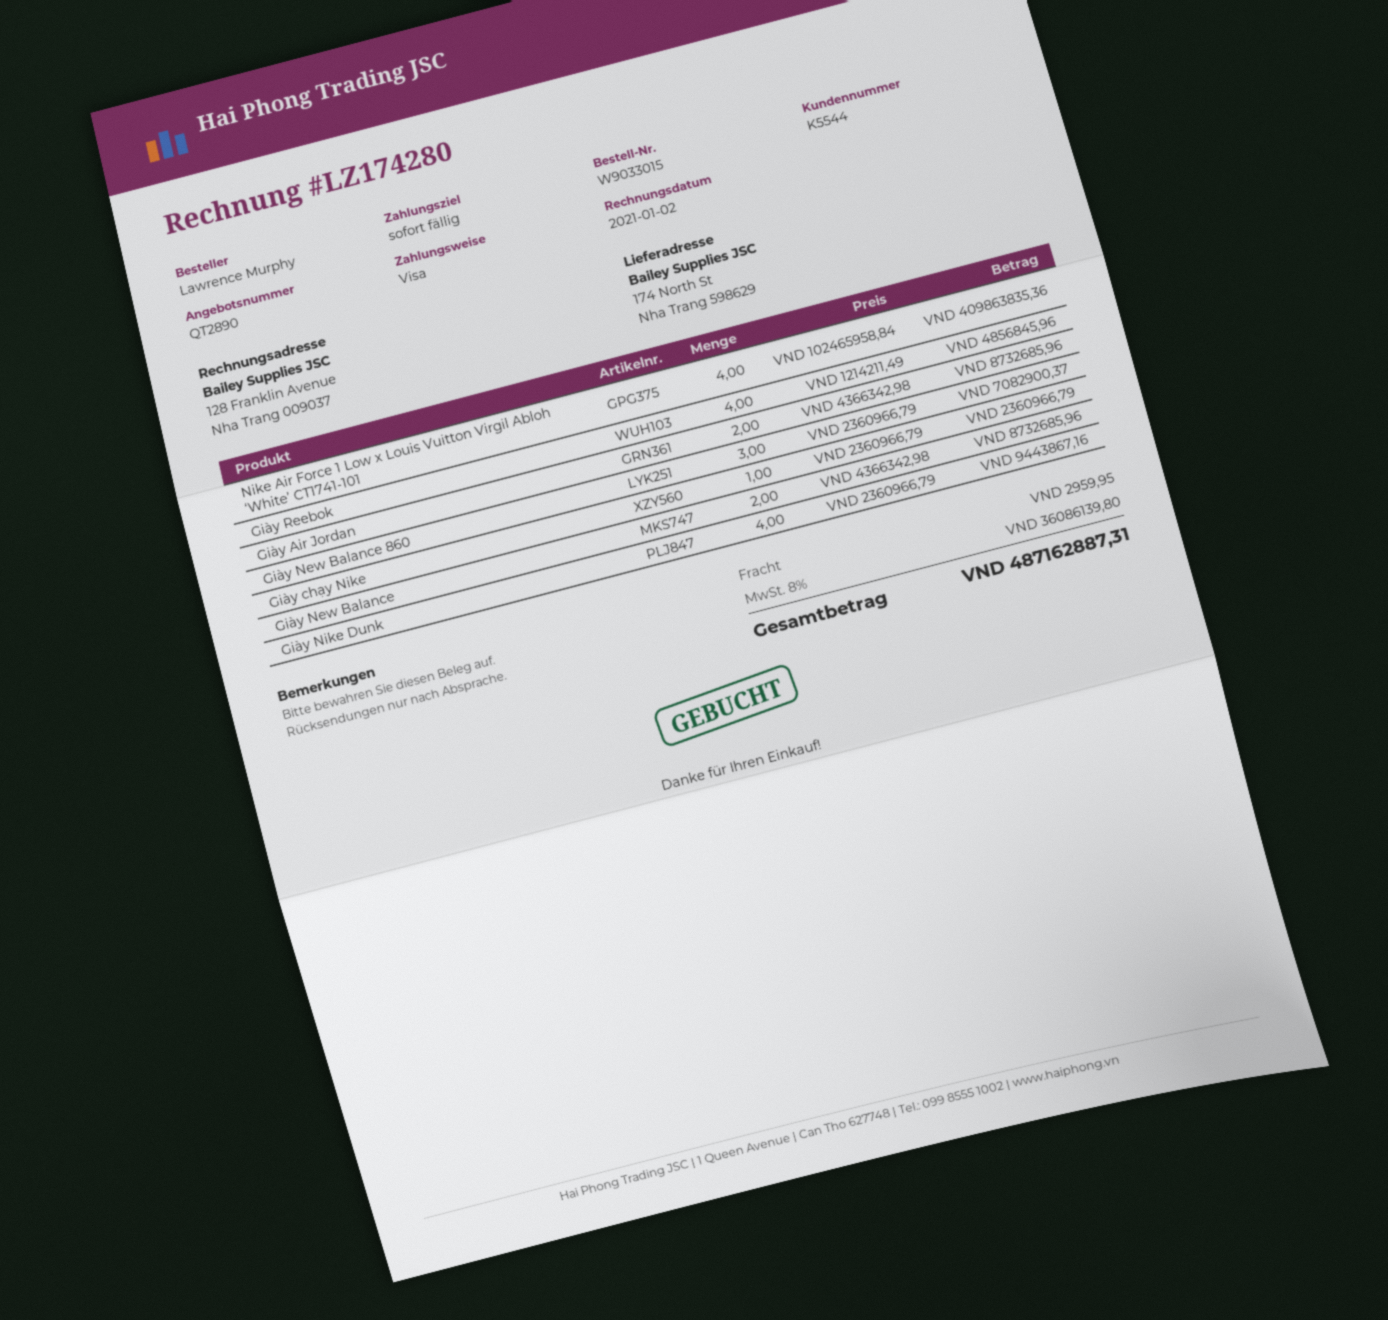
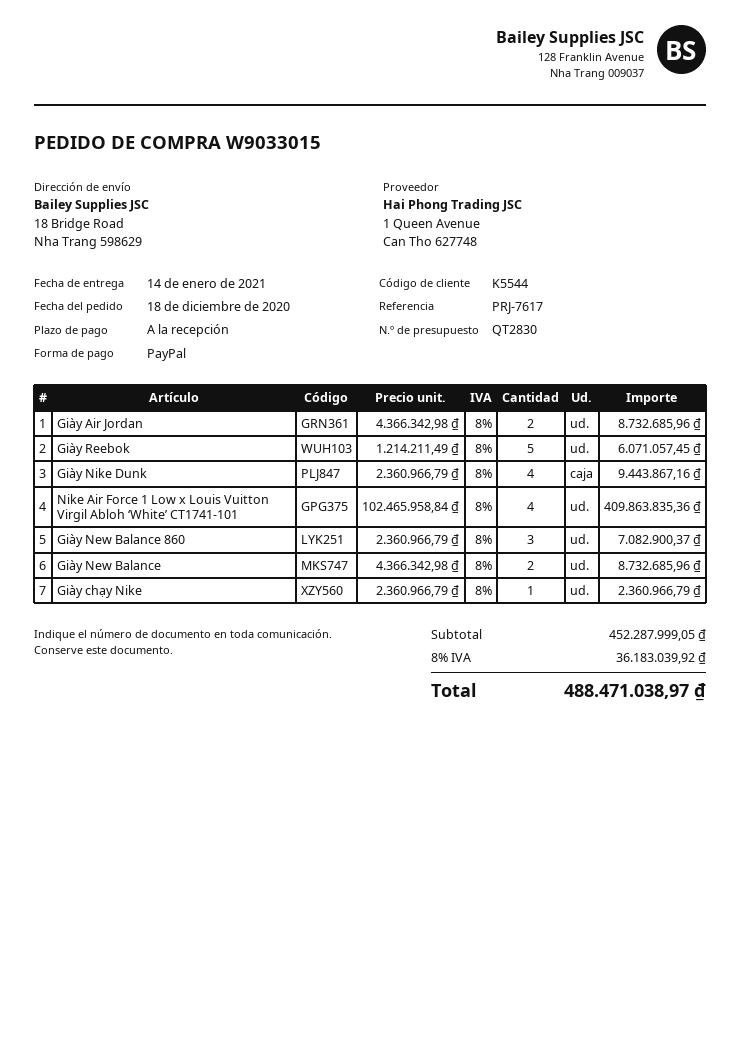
quote number: QT2890 -> QT2830
payment method: Visa -> PayPal
ship to: 174 North St, Nha Trang 598629 -> 18 Bridge Road, Nha Trang 598629
Giày Reebok: 4 x 1214211.49 = 4856845.96 -> 5 x 1214211.49 = 6071057.45
shipping: 2959.95 -> none
tax: 8% = 36086139.80 -> 8% = 36183039.92
total: 487162887.31 -> 488471038.97

